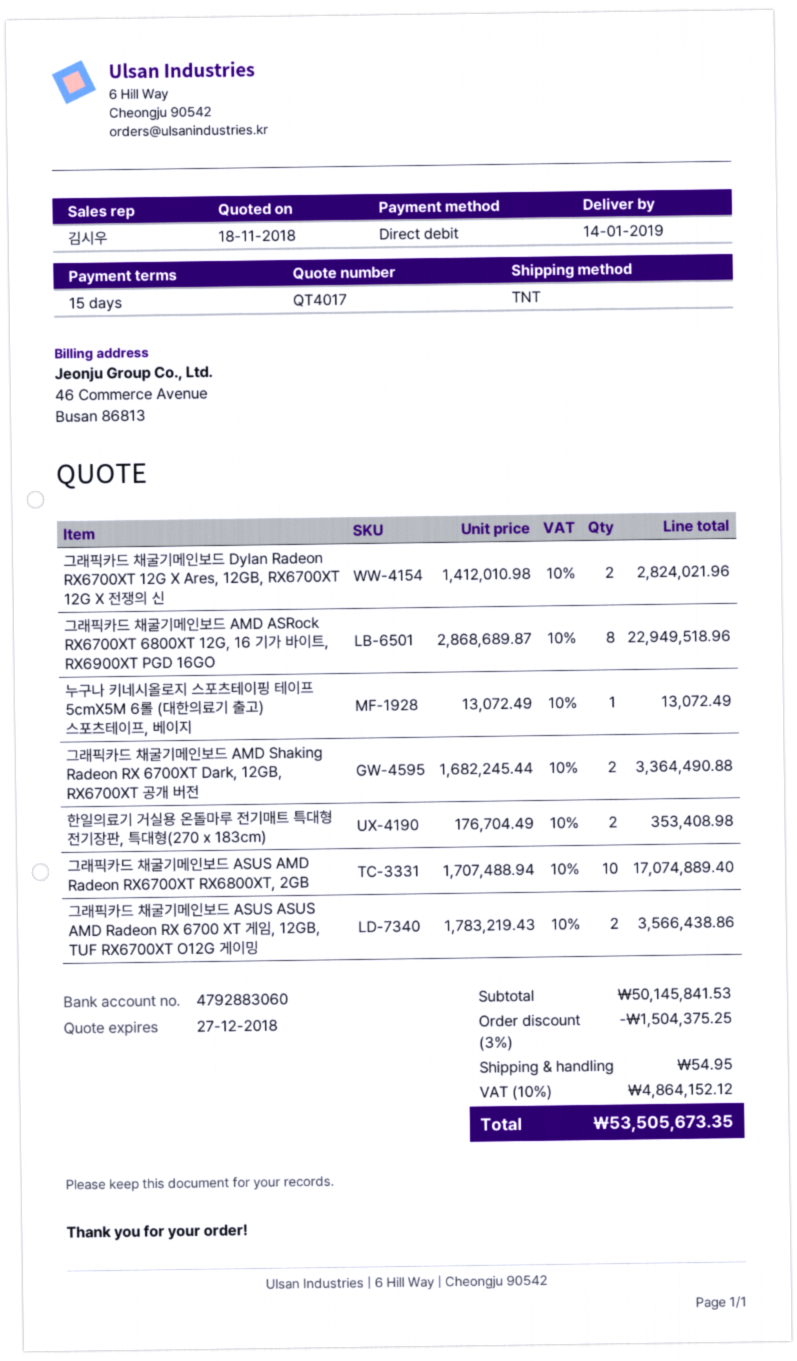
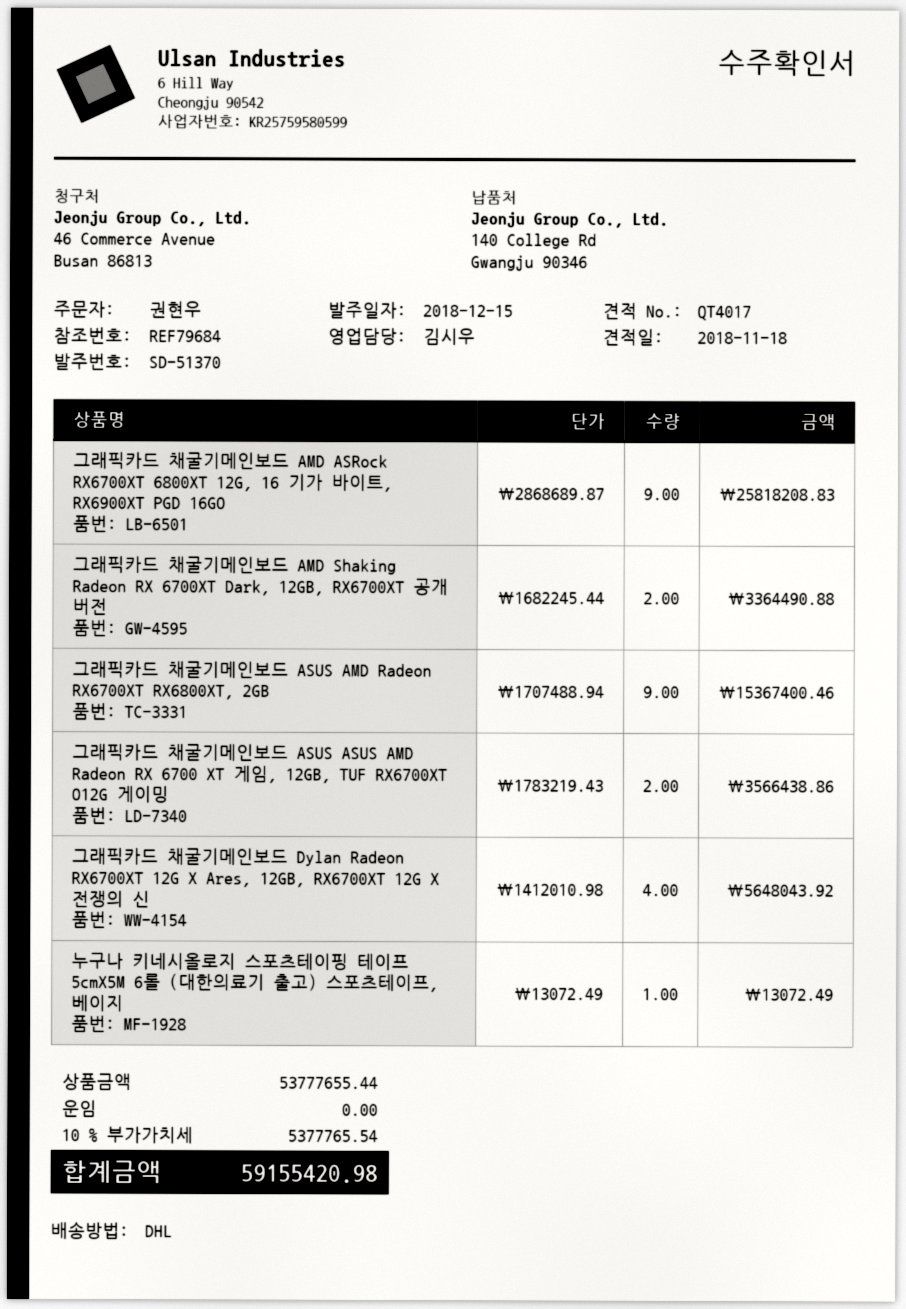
shipping method: TNT -> DHL
그래픽카드 채굴기메인보드 Dylan Radeon RX6700XT 12G X Ares, 12GB, RX6700XT 12G X 전쟁의 신: 2 x 1412010.98 = 2824021.96 -> 4 x 1412010.98 = 5648043.92
그래픽카드 채굴기메인보드 AMD ASRock RX6700XT 6800XT 12G, 16 기가 바이트, RX6900XT PGD 16GO: 8 x 2868689.87 = 22949518.96 -> 9 x 2868689.87 = 25818208.83
한일의료기 거실용 온돌마루 전기매트 특대형 전기장판, 특대형(270 x 183cm): 2 x 176704.49 = 353408.98 -> none
그래픽카드 채굴기메인보드 ASUS AMD Radeon RX6700XT RX6800XT, 2GB: 10 x 1707488.94 = 17074889.40 -> 9 x 1707488.94 = 15367400.46
subtotal: 50145841.53 -> 53777655.44
discount: 3% = 1504375.25 -> none
shipping: 54.95 -> 0.00
tax: 10% = 4864152.12 -> 10% = 5377765.54
total: 53505673.35 -> 59155420.98

